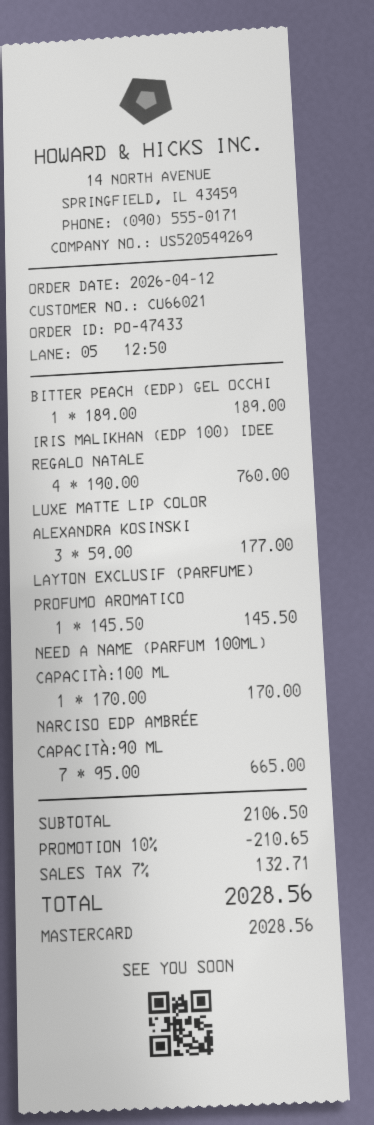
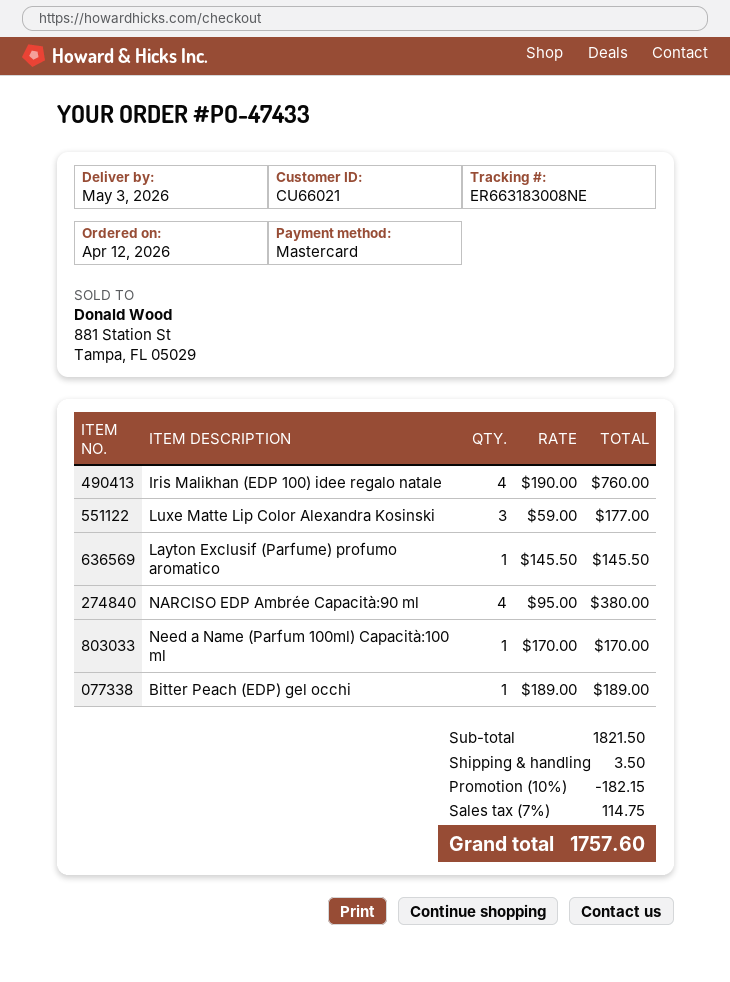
NARCISO EDP AMBRÉE CAPACITÀ:90 ML: 7 x 95.00 = 665.00 -> 4 x 95.00 = 380.00
subtotal: 2106.50 -> 1821.50
discount: 10% = 210.65 -> 10% = 182.15
shipping: none -> 3.50
tax: 7% = 132.71 -> 7% = 114.75
total: 2028.56 -> 1757.60

